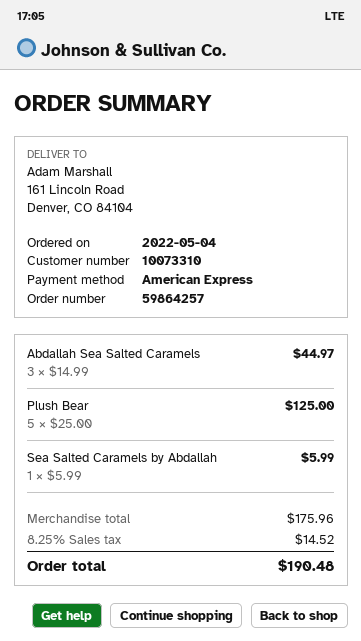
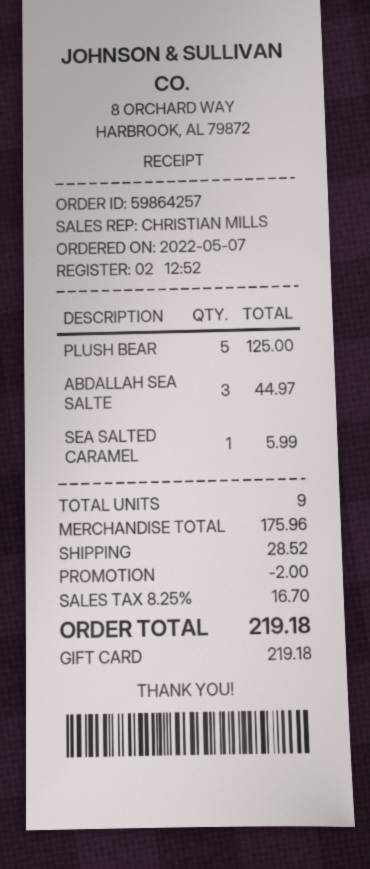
order date: 2022-05-04 -> 2022-05-07
payment method: American Express -> gift card
discount: none -> 2.00
shipping: none -> 28.52
tax: 8.25% = 14.52 -> 8.25% = 16.70
total: 190.48 -> 219.18

